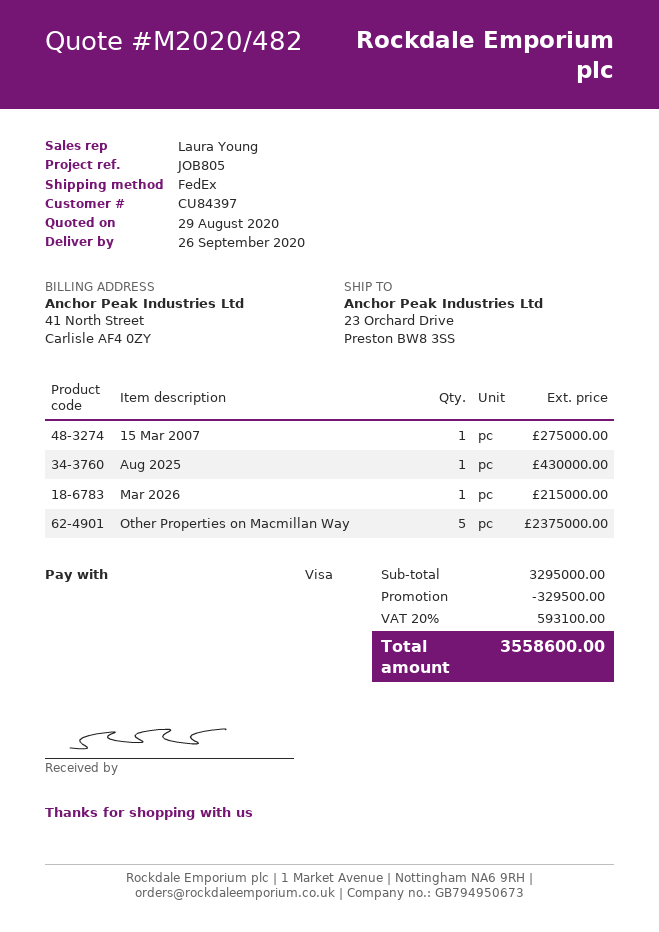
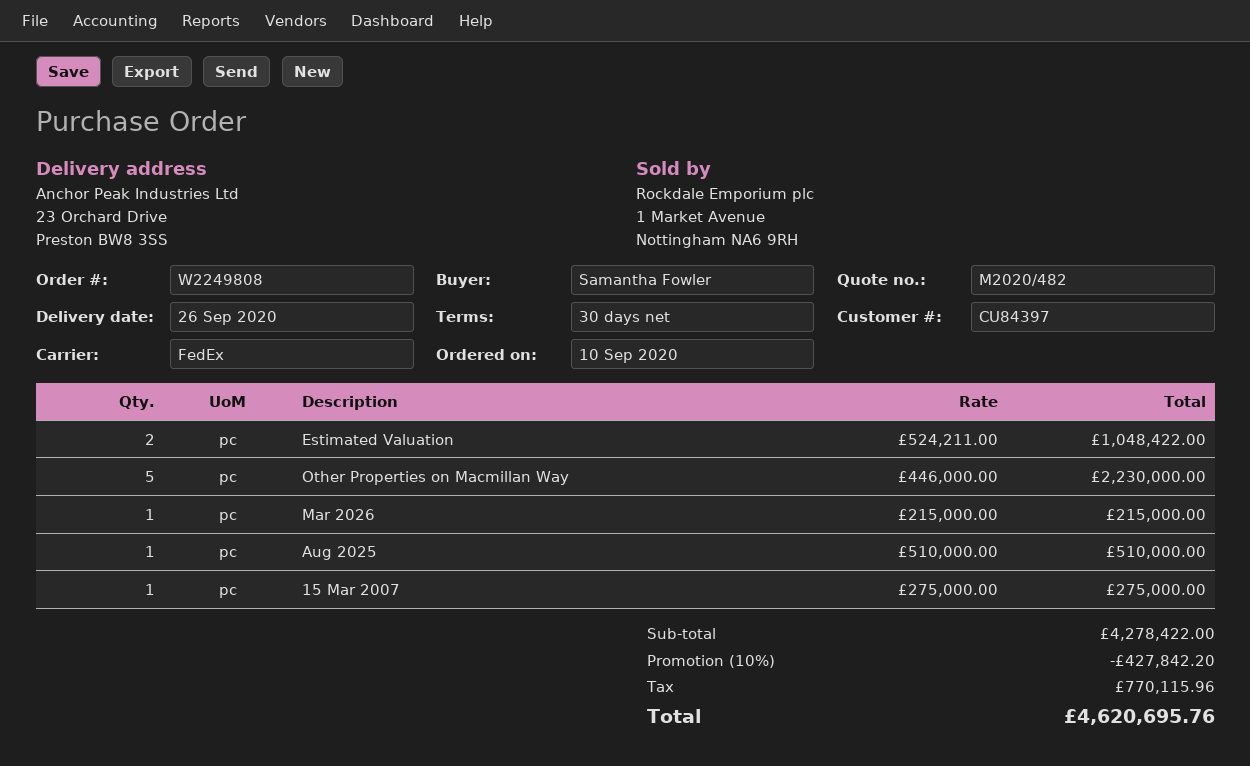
Aug 2025: 1 for 430000.00 -> 1 for 510000.00
Other Properties on Macmillan Way: 5 for 2375000.00 -> 5 for 2230000.00
Estimated Valuation: none -> 2 for 1048422.00
subtotal: 3295000.00 -> 4278422.00
discount: 329500.00 -> 427842.20
tax: 593100.00 -> 770115.96
total: 3558600.00 -> 4620695.76

